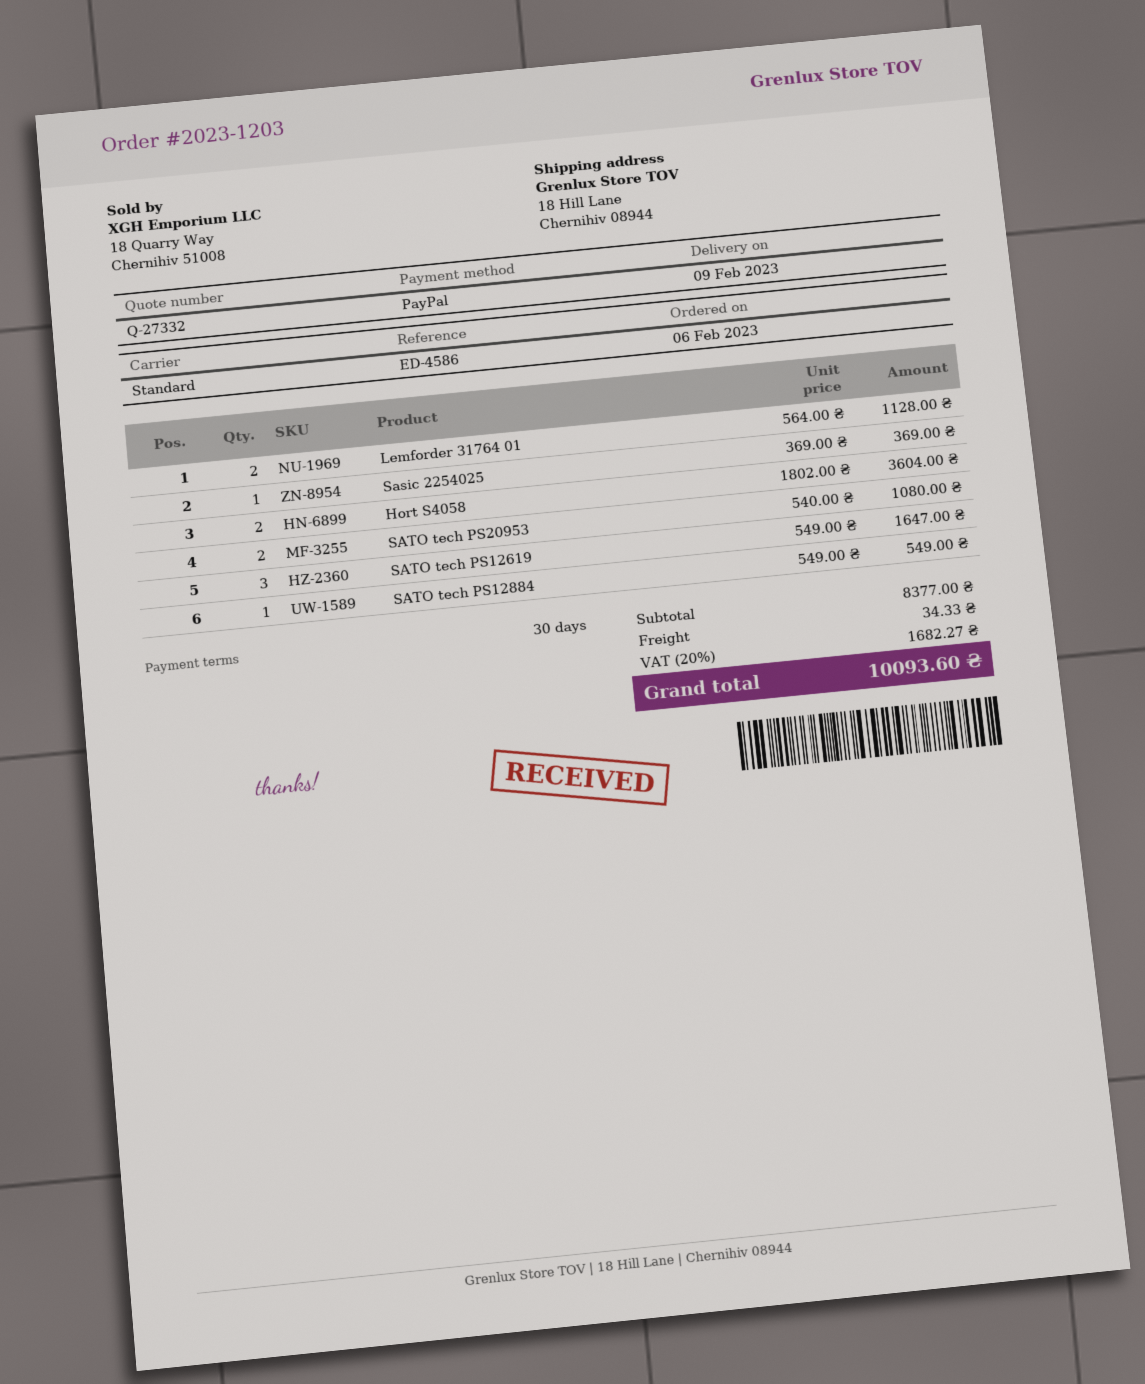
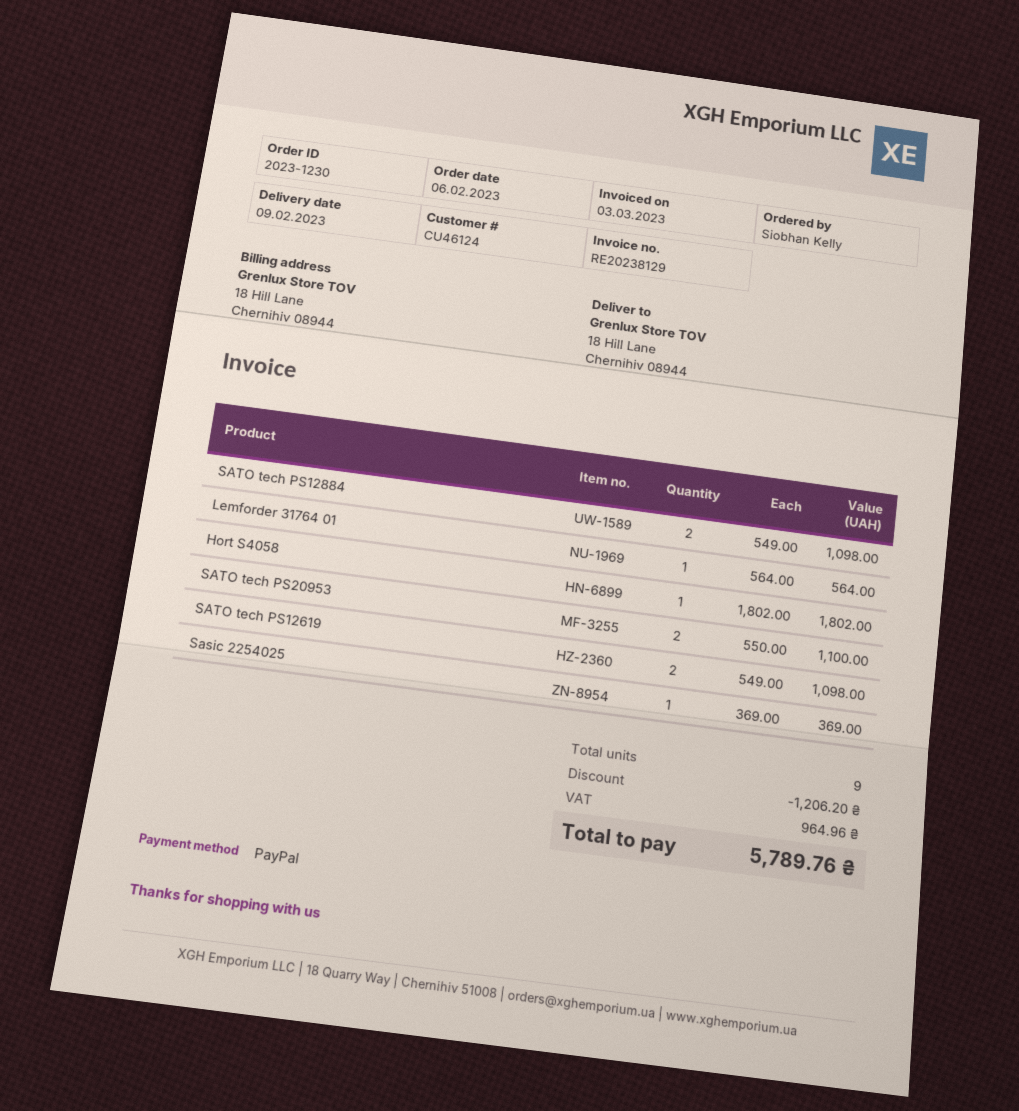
order number: 2023-1203 -> 2023-1230
Lemforder 31764 01: 2 x 564.00 = 1128.00 -> 1 x 564.00 = 564.00
Hort S4058: 2 x 1802.00 = 3604.00 -> 1 x 1802.00 = 1802.00
SATO tech PS20953: 2 x 540.00 = 1080.00 -> 2 x 550.00 = 1100.00
SATO tech PS12619: 3 x 549.00 = 1647.00 -> 2 x 549.00 = 1098.00
SATO tech PS12884: 1 x 549.00 = 549.00 -> 2 x 549.00 = 1098.00
discount: none -> 1206.20
shipping: 34.33 -> none
tax: 1682.27 -> 964.96
total: 10093.60 -> 5789.76

